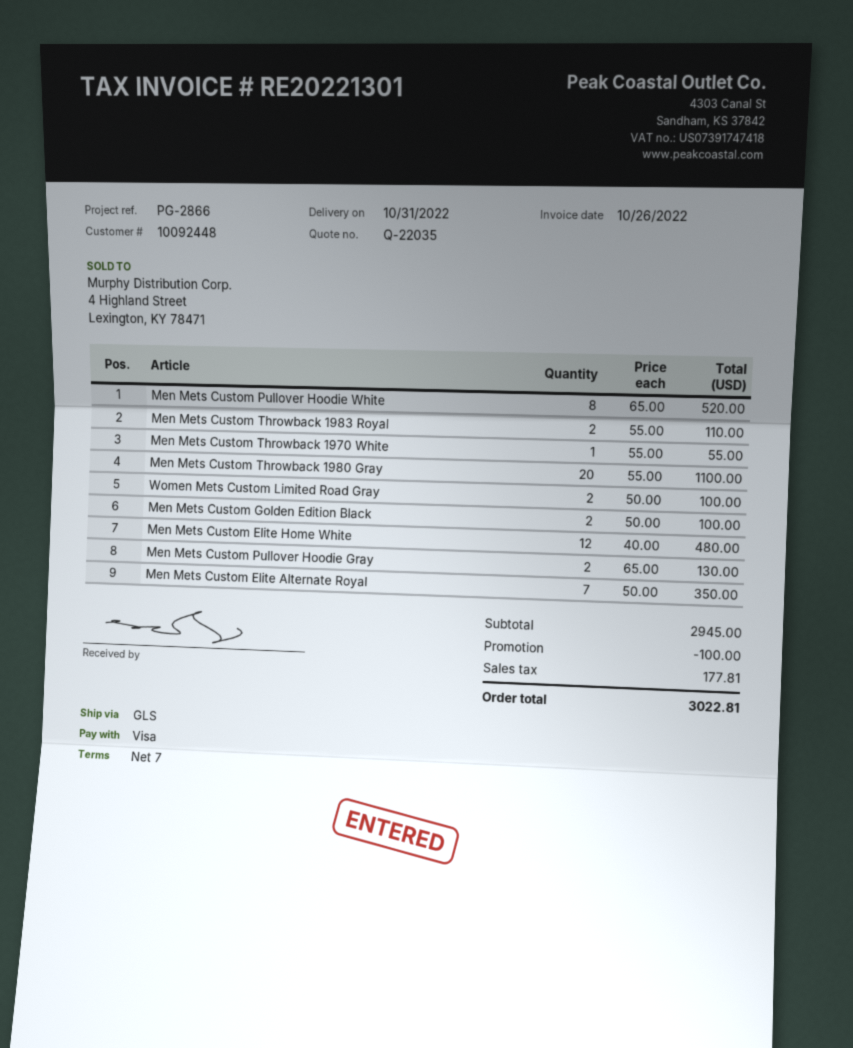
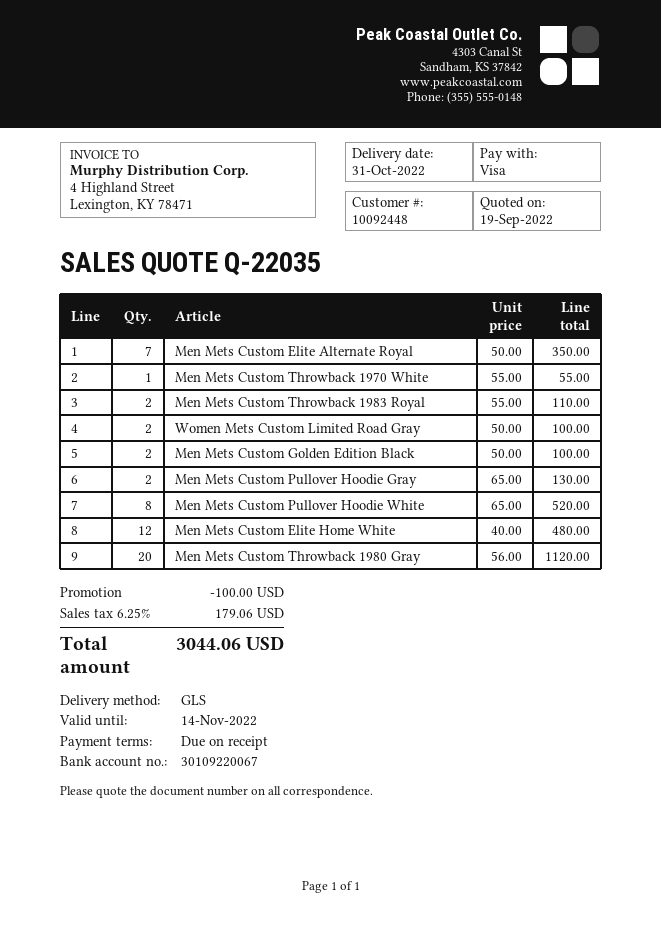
payment terms: 7 days -> on receipt
Men Mets Custom Throwback 1980 Gray: 20 x 55.00 = 1100.00 -> 20 x 56.00 = 1120.00
tax: 177.81 -> 179.06
total: 3022.81 -> 3044.06

